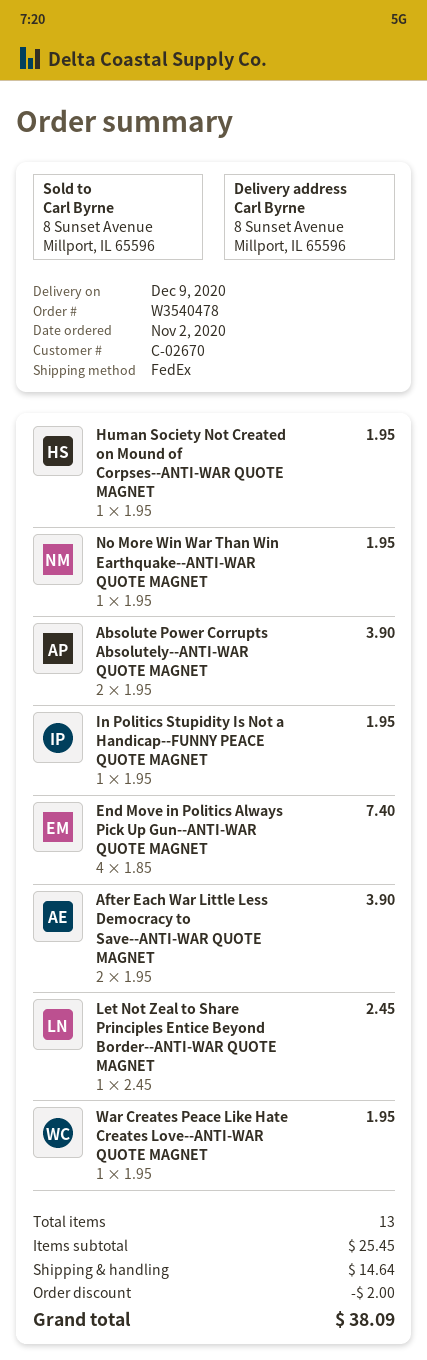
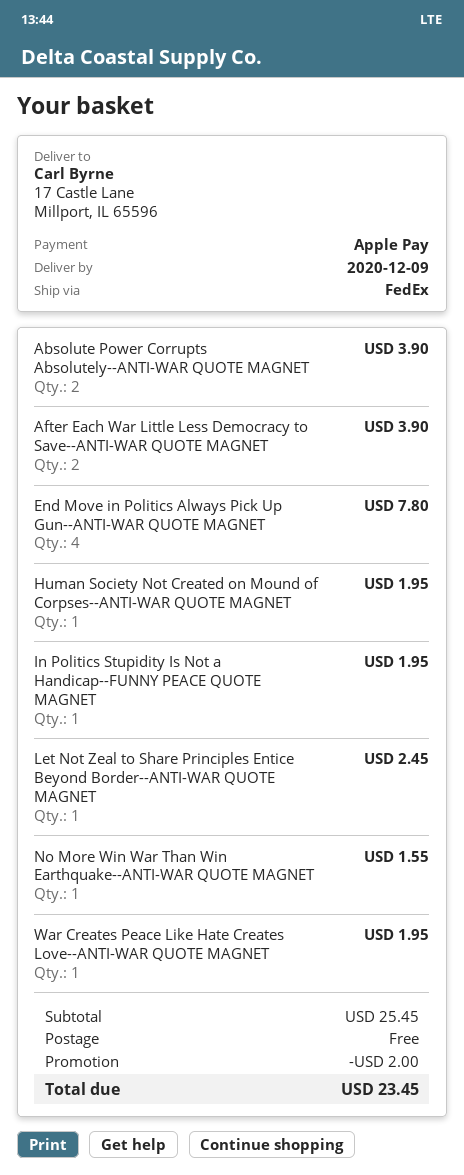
ship to: 8 Sunset Avenue, Millport, IL 65596 -> 17 Castle Lane, Millport, IL 65596
No More Win War Than Win Earthquake--ANTI-WAR QUOTE MAGNET: 1 for 1.95 -> 1 for 1.55
End Move in Politics Always Pick Up Gun--ANTI-WAR QUOTE MAGNET: 4 for 7.40 -> 4 for 7.80
shipping: 14.64 -> 0.00
total: 38.09 -> 23.45

